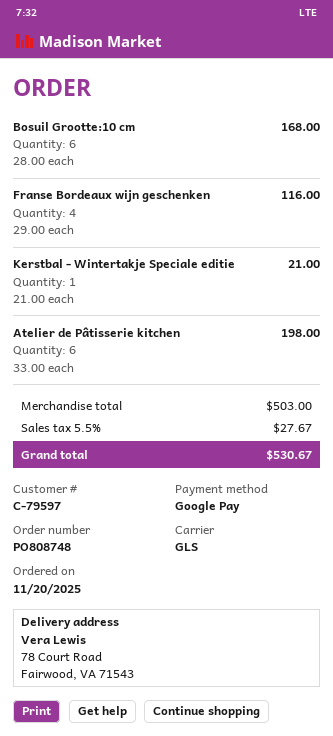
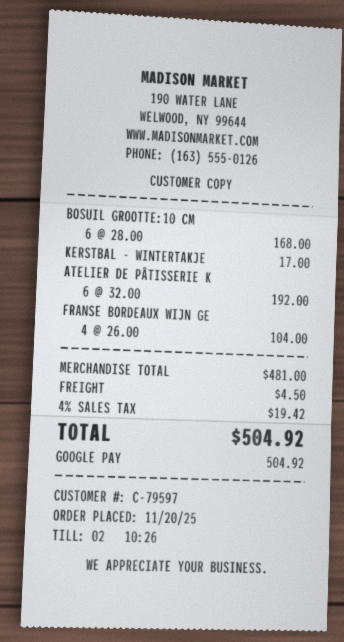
Franse Bordeaux wijn geschenken: 4 x 29.00 = 116.00 -> 4 x 26.00 = 104.00
Kerstbal - Wintertakje Speciale editie: 1 x 21.00 = 21.00 -> 1 x 17.00 = 17.00
Atelier de Pâtisserie kitchen: 6 x 33.00 = 198.00 -> 6 x 32.00 = 192.00
subtotal: 503.00 -> 481.00
shipping: none -> 4.50
tax: 5.5% = 27.67 -> 4% = 19.42
total: 530.67 -> 504.92

